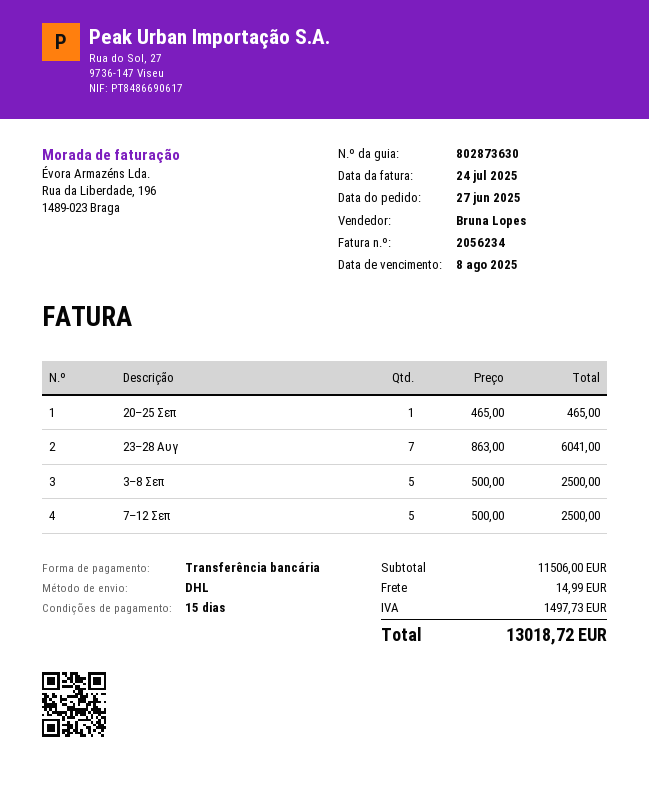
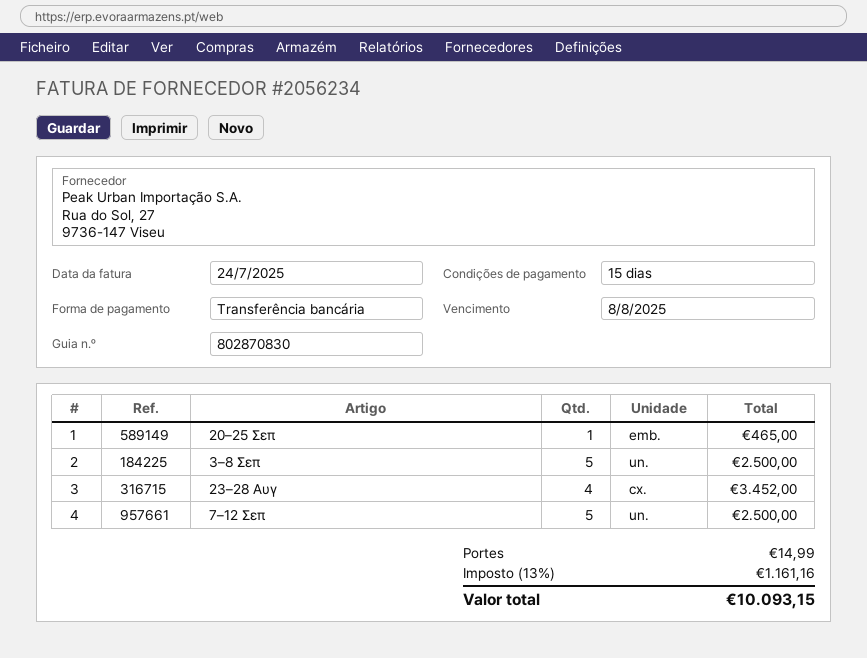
delivery note number: 802873630 -> 802870830
23–28 Αυγ: 7 for 6041.00 -> 4 for 3452.00
tax: 1497.73 -> 1161.16
total: 13018.72 -> 10093.15

